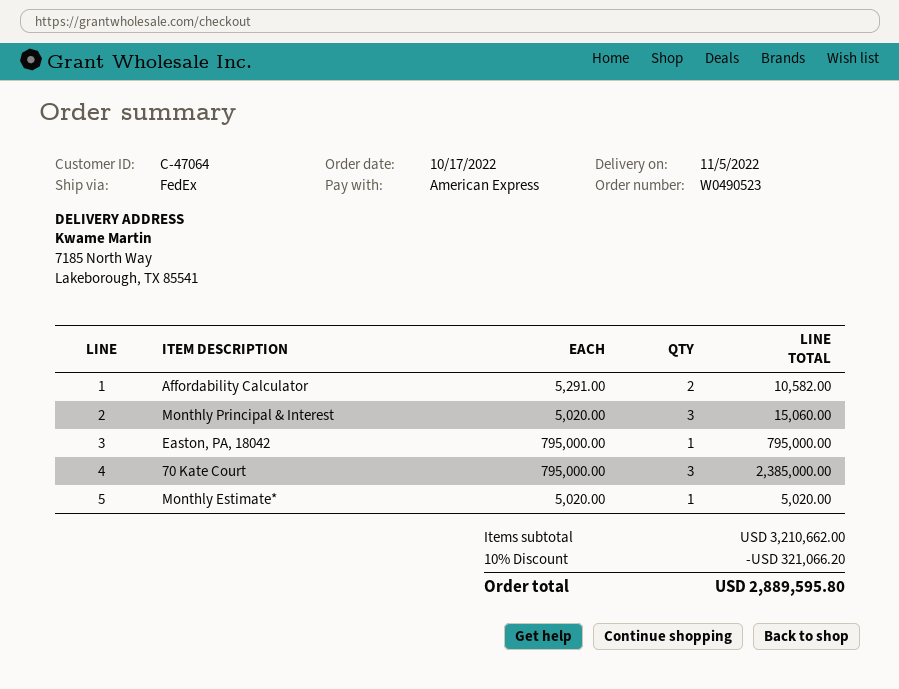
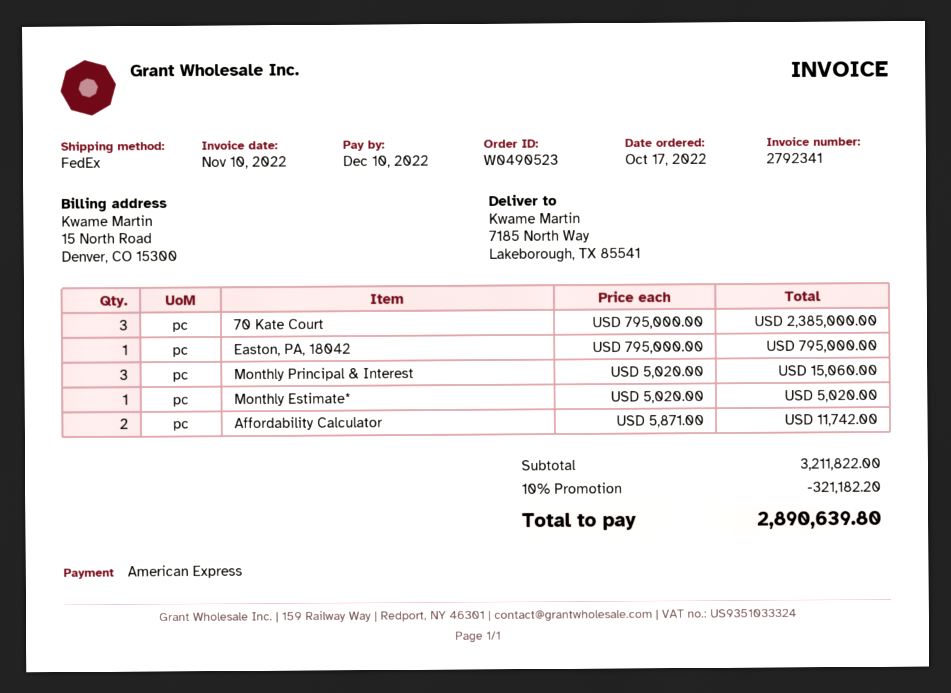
Affordability Calculator: 2 x 5291.00 = 10582.00 -> 2 x 5871.00 = 11742.00
subtotal: 3210662.00 -> 3211822.00
discount: 10% = 321066.20 -> 10% = 321182.20
total: 2889595.80 -> 2890639.80

